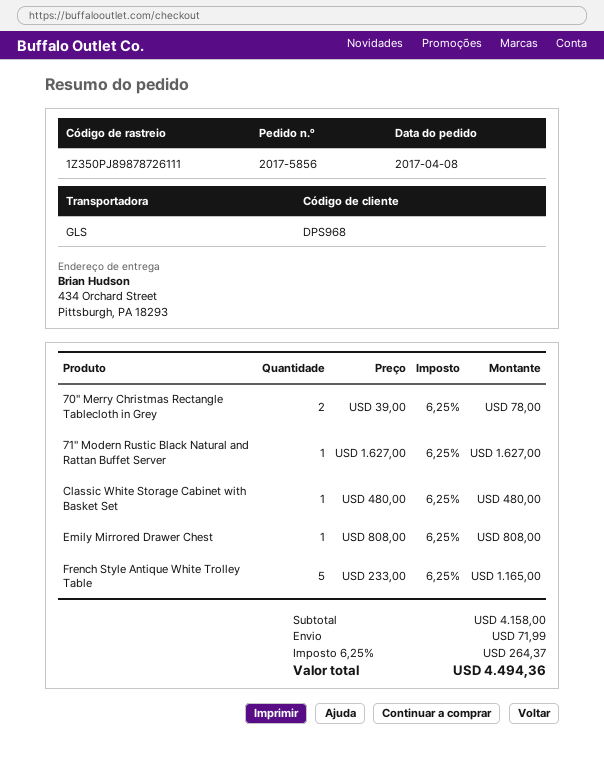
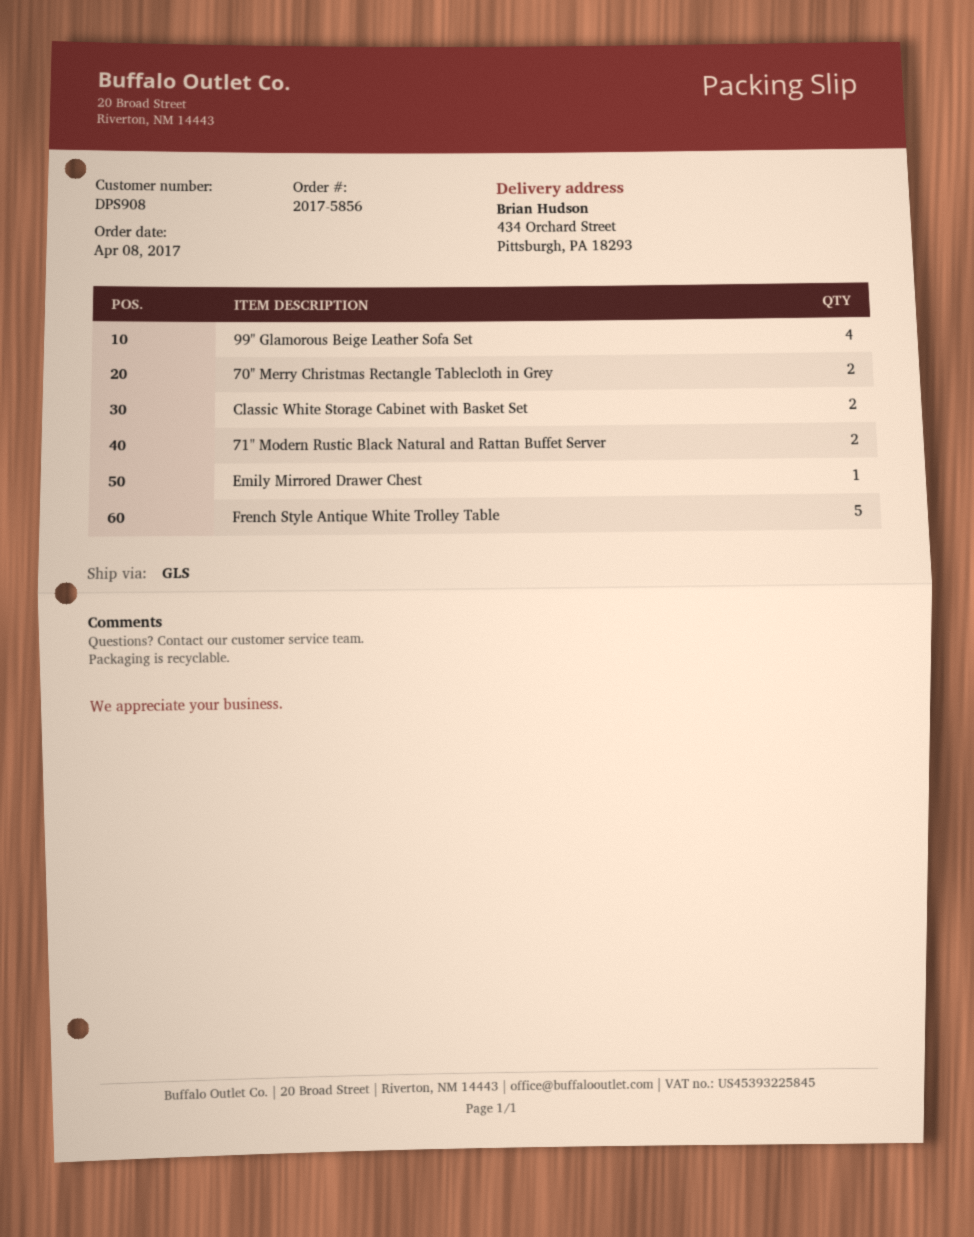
customer number: DPS968 -> DPS908
71" Modern Rustic Black Natural and Rattan Buffet Server: 1 -> 2
Classic White Storage Cabinet with Basket Set: 1 -> 2
99" Glamorous Beige Leather Sofa Set: none -> 4

